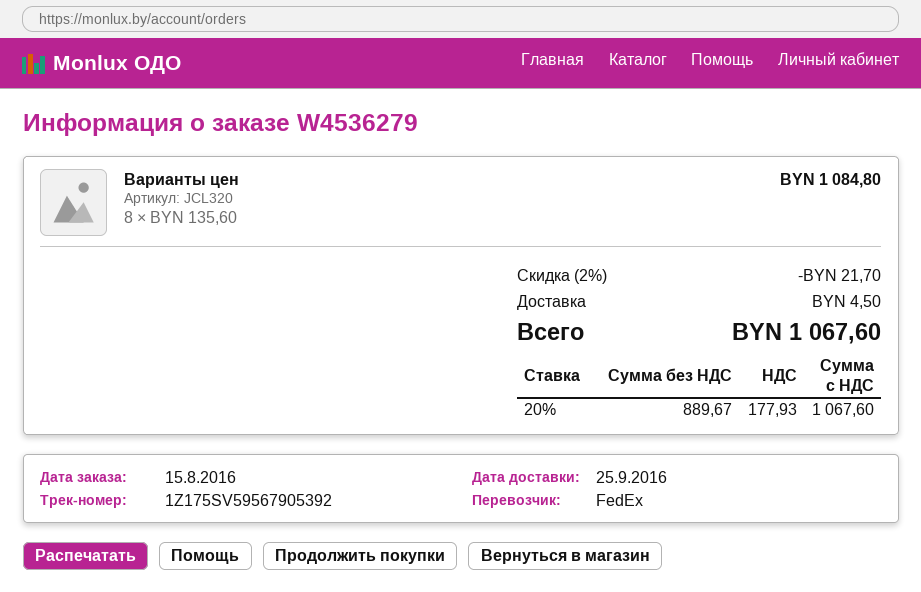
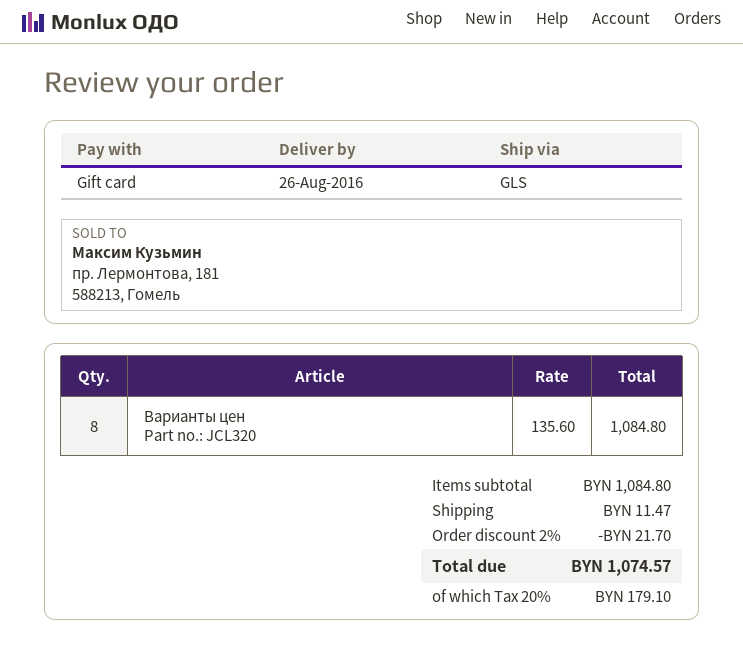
delivery date: 2016-09-25 -> 2016-08-26
shipping method: FedEx -> GLS
shipping: 4.50 -> 11.47
tax: 20% = 177.93 -> 20% = 179.10
total: 1067.60 -> 1074.57

